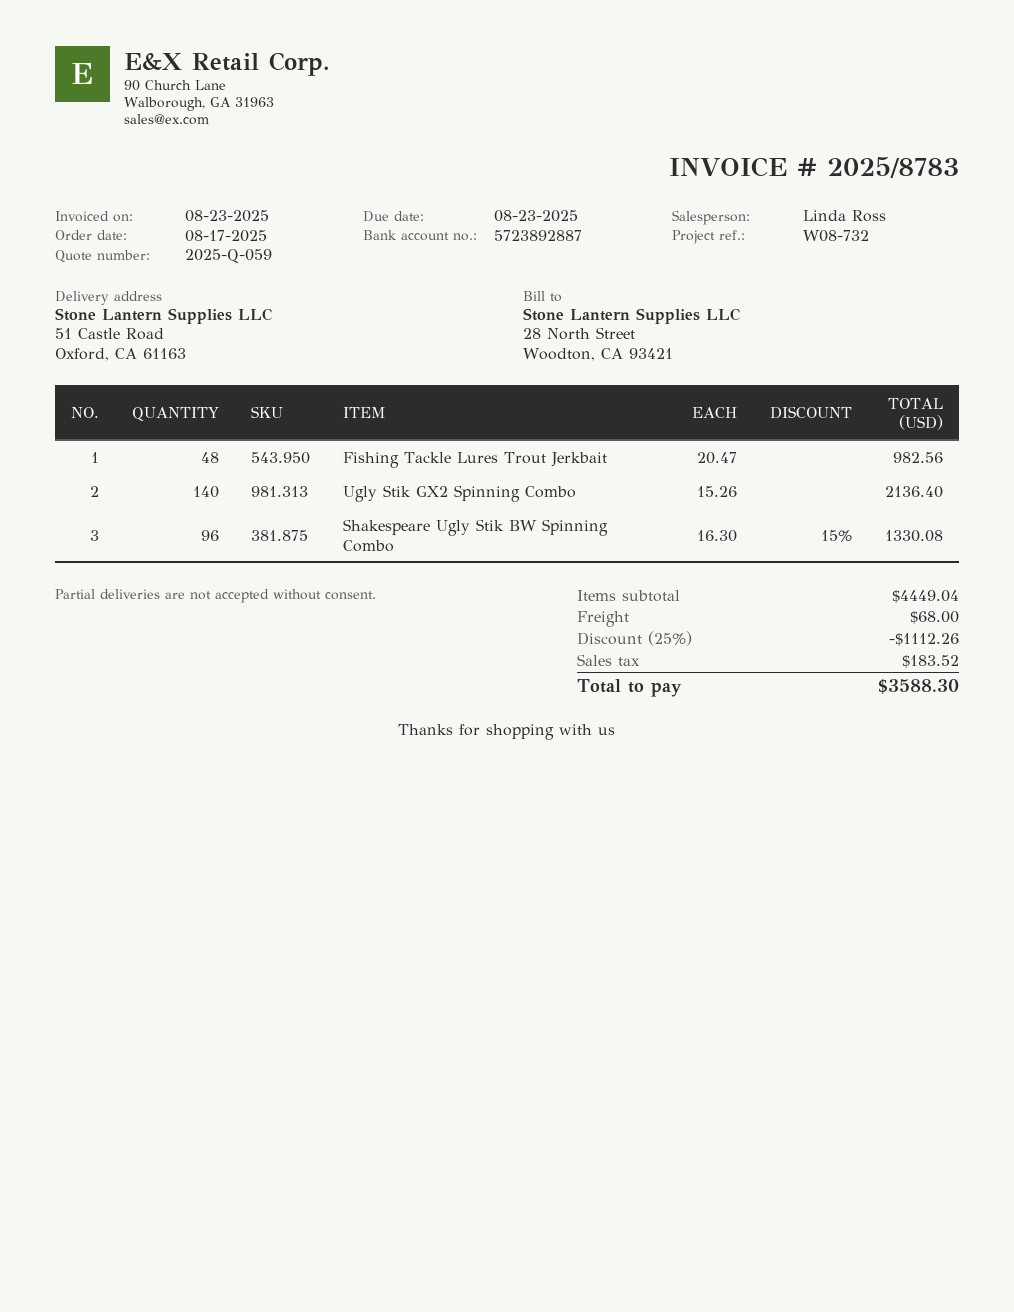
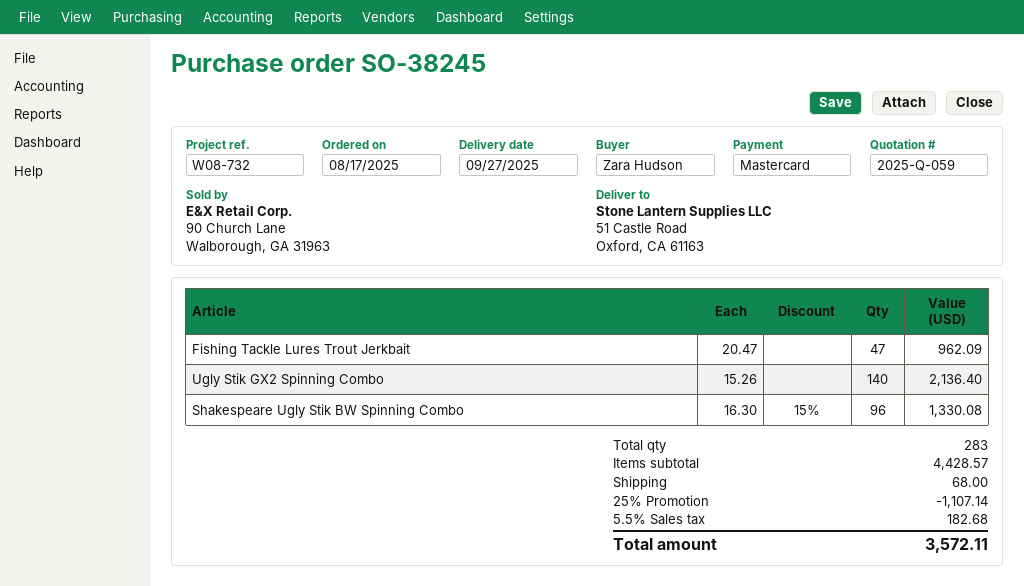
Fishing Tackle Lures Trout Jerkbait: 48 x 20.47 = 982.56 -> 47 x 20.47 = 962.09
subtotal: 4449.04 -> 4428.57
discount: 25% = 1112.26 -> 25% = 1107.14
tax: 183.52 -> 182.68
total: 3588.30 -> 3572.11

